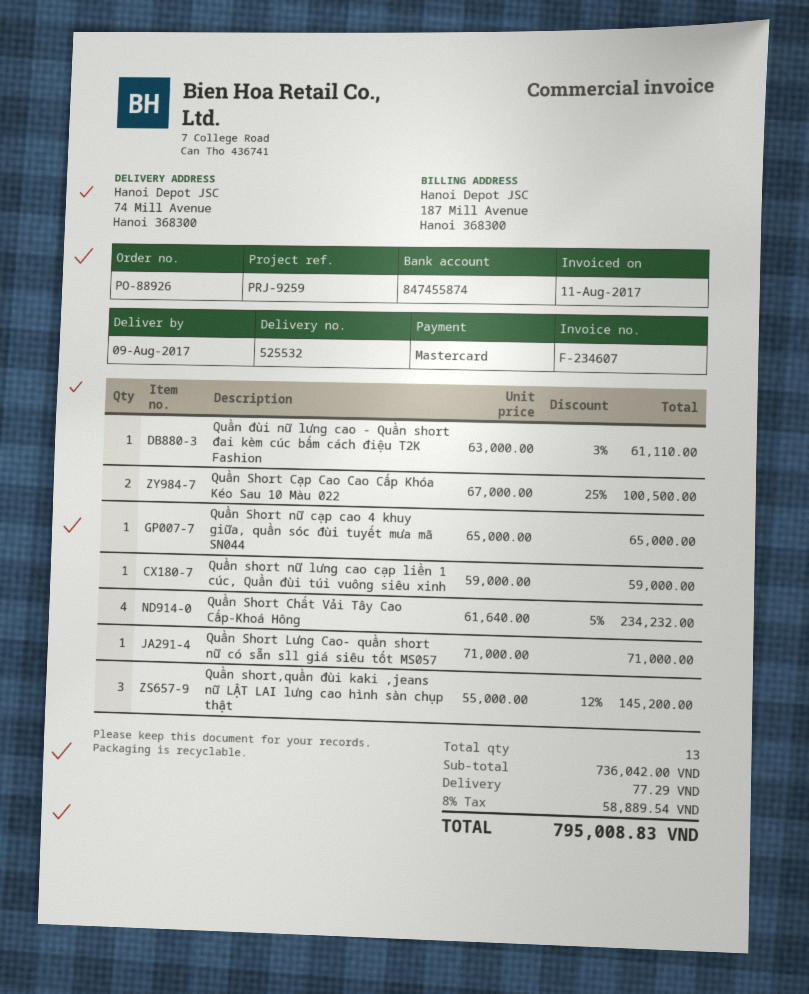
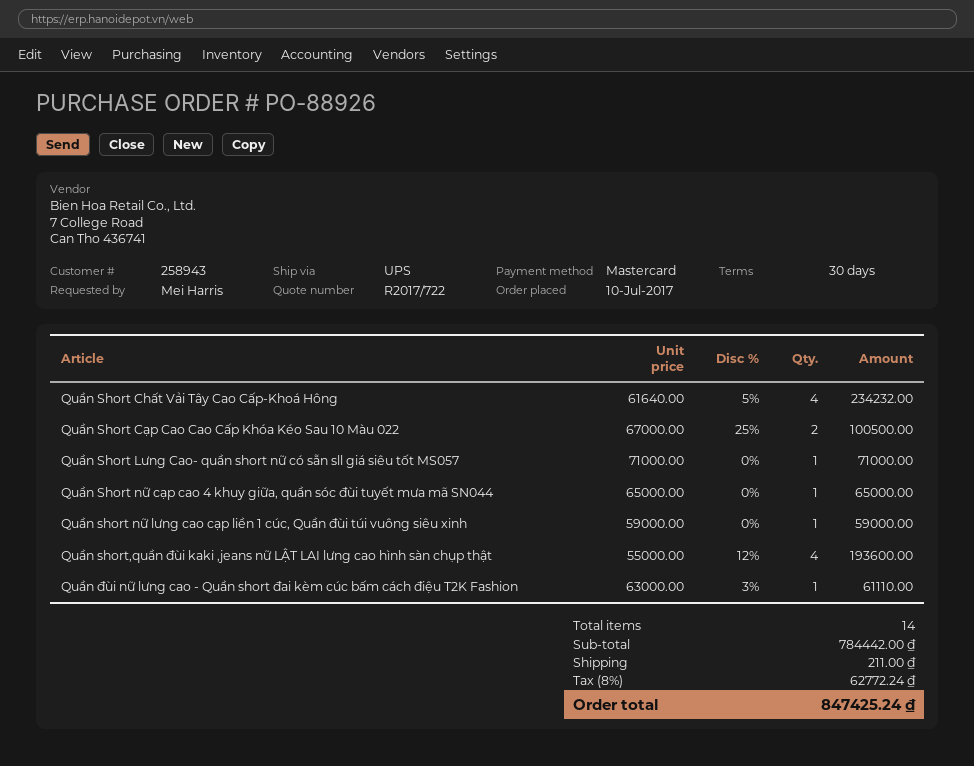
Quần short,quần đùi kaki ,jeans nữ LẬT LAI lưng cao hình sàn chụp thật: 3 x 55000.00 - 12% = 145200.00 -> 4 x 55000.00 - 12% = 193600.00
total quantity: 13 -> 14
subtotal: 736042.00 -> 784442.00
shipping: 77.29 -> 211.00
tax: 8% = 58889.54 -> 8% = 62772.24
total: 795008.83 -> 847425.24

